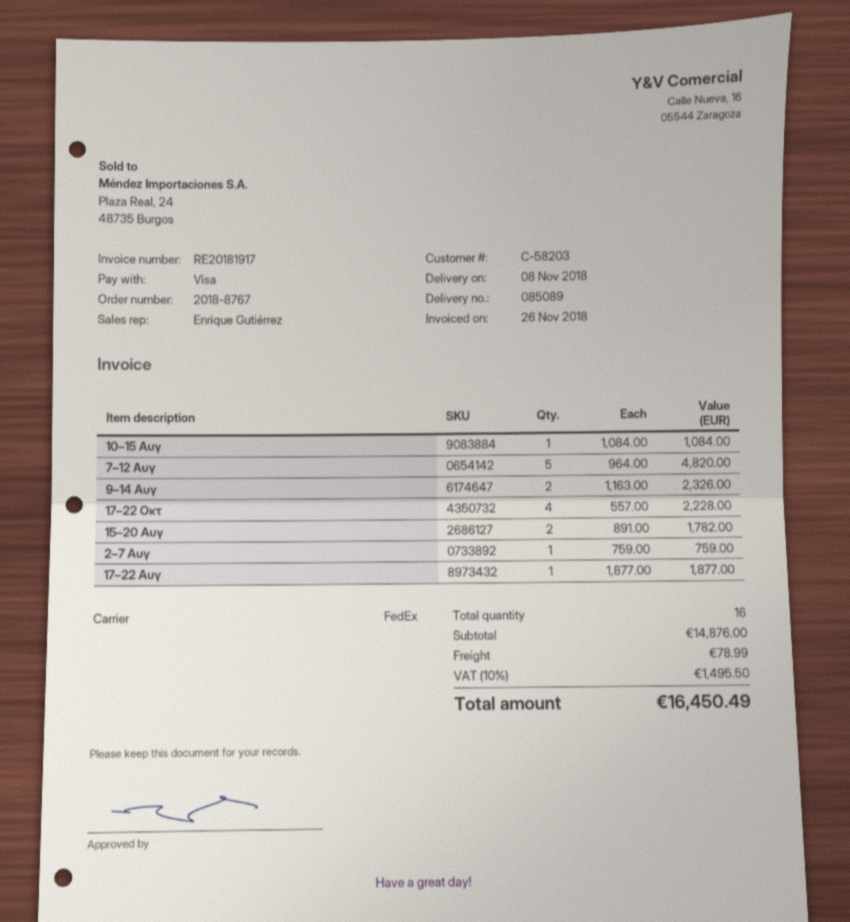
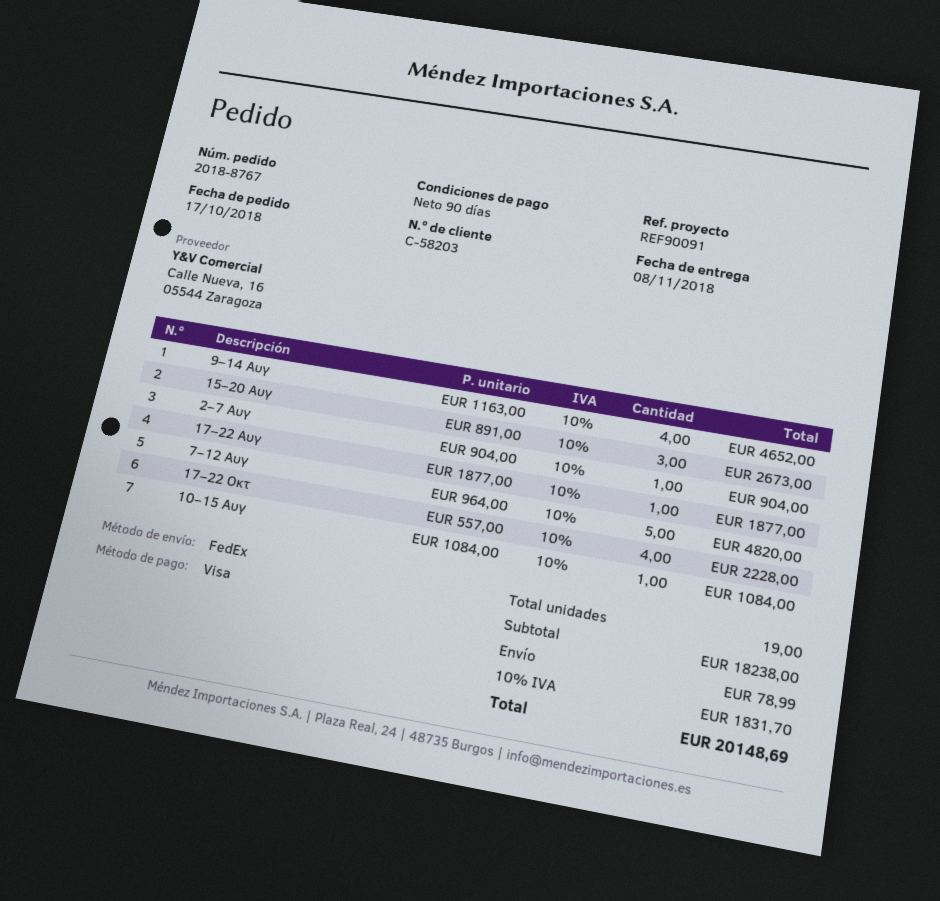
9–14 Αυγ: 2 x 1163.00 = 2326.00 -> 4 x 1163.00 = 4652.00
15–20 Αυγ: 2 x 891.00 = 1782.00 -> 3 x 891.00 = 2673.00
2–7 Αυγ: 1 x 759.00 = 759.00 -> 1 x 904.00 = 904.00
total quantity: 16 -> 19
subtotal: 14876.00 -> 18238.00
tax: 10% = 1495.50 -> 10% = 1831.70
total: 16450.49 -> 20148.69

